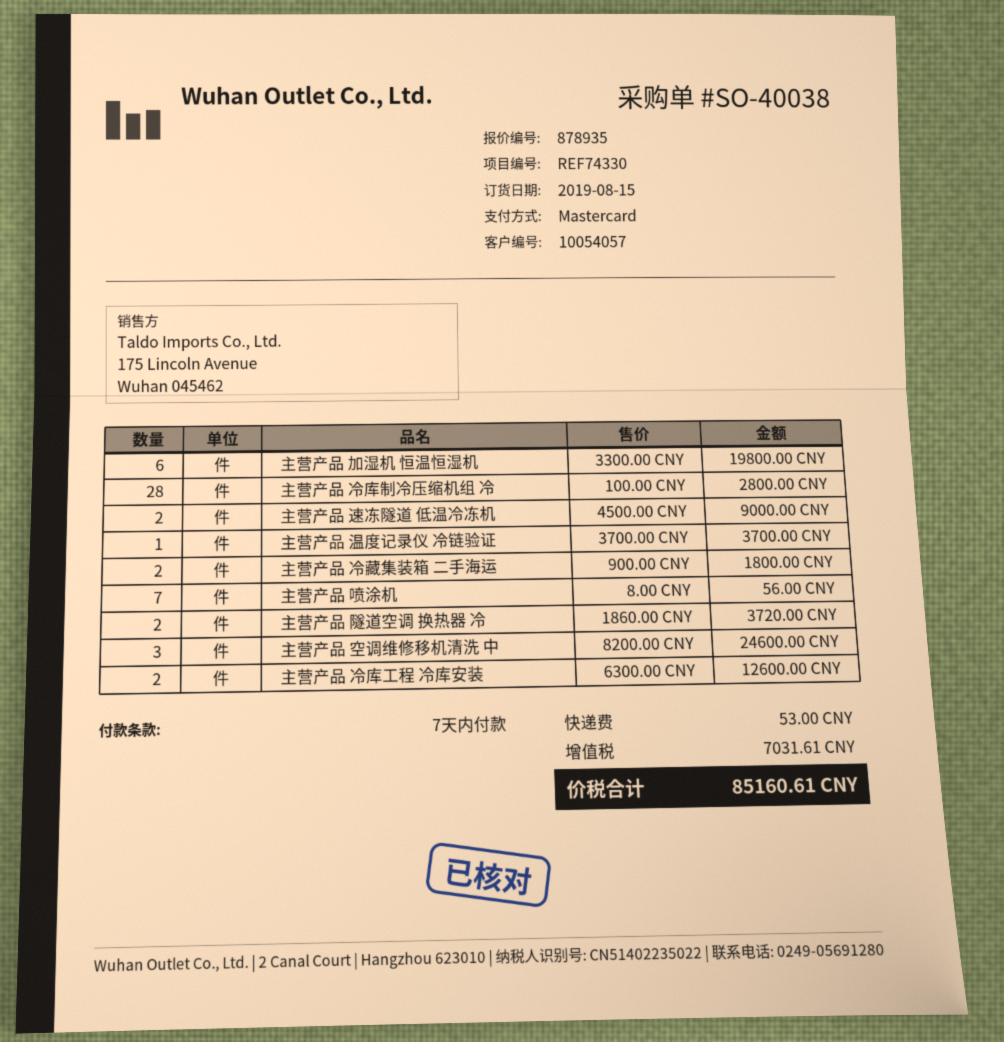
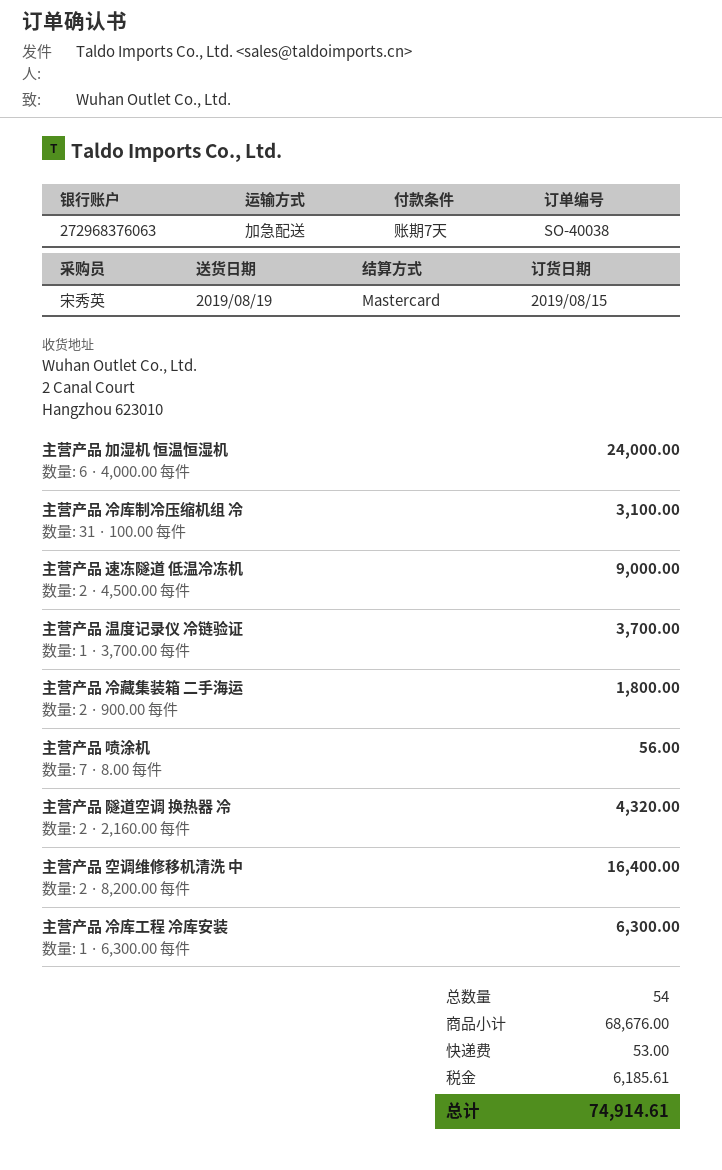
主营产品 加湿机 恒温恒湿机: 6 x 3300.00 = 19800.00 -> 6 x 4000.00 = 24000.00
主营产品 冷库制冷压缩机组 冷: 28 x 100.00 = 2800.00 -> 31 x 100.00 = 3100.00
主营产品 隧道空调 换热器 冷: 2 x 1860.00 = 3720.00 -> 2 x 2160.00 = 4320.00
主营产品 空调维修移机清洗 中: 3 x 8200.00 = 24600.00 -> 2 x 8200.00 = 16400.00
主营产品 冷库工程 冷库安装: 2 x 6300.00 = 12600.00 -> 1 x 6300.00 = 6300.00
tax: 7031.61 -> 6185.61
total: 85160.61 -> 74914.61

